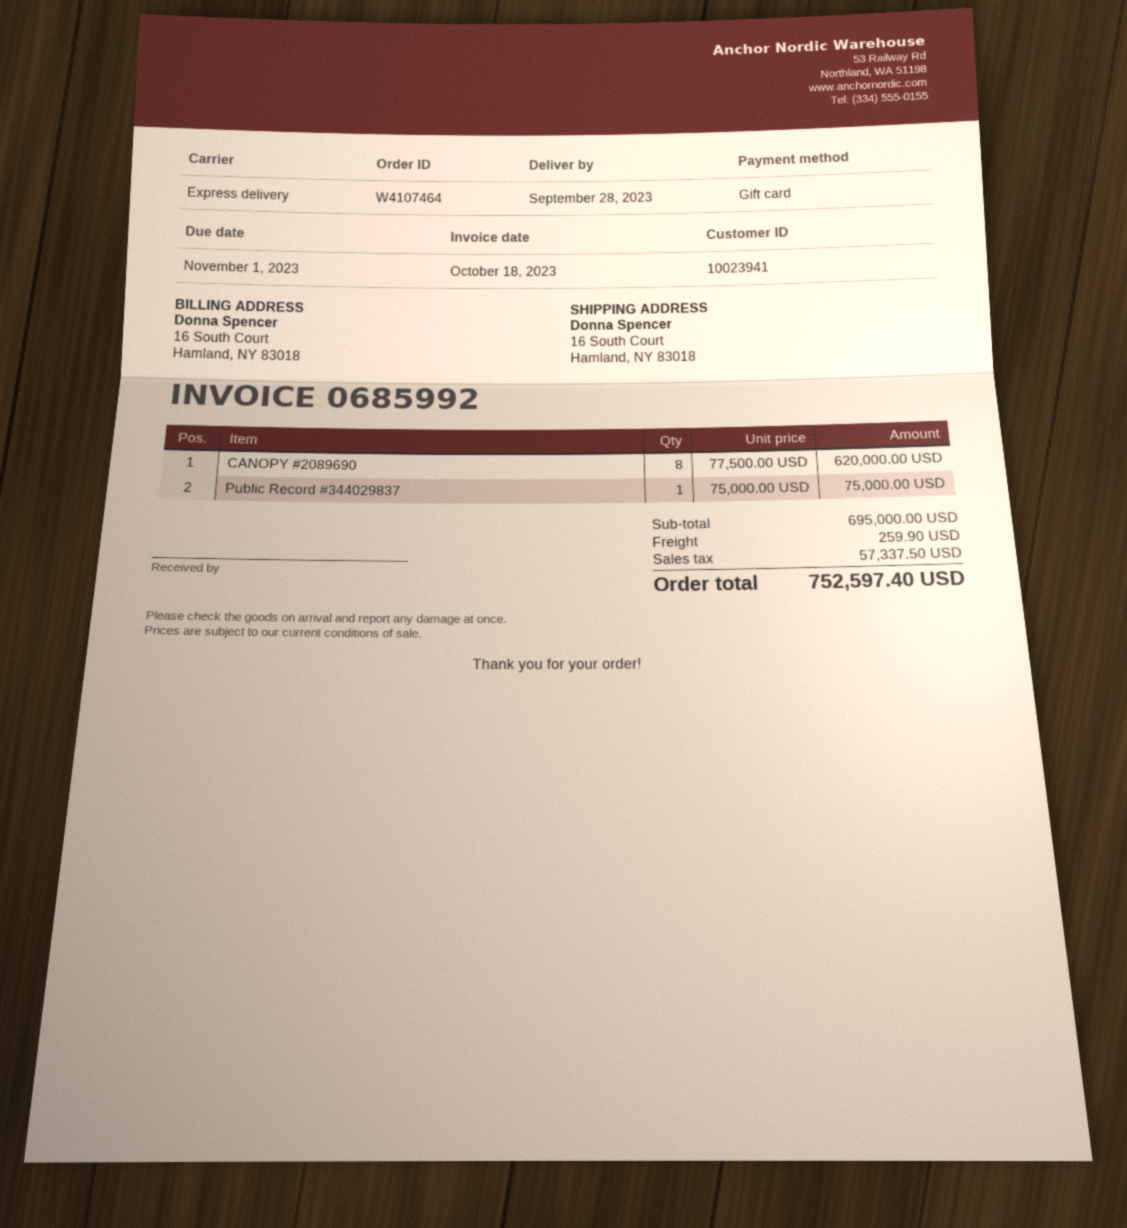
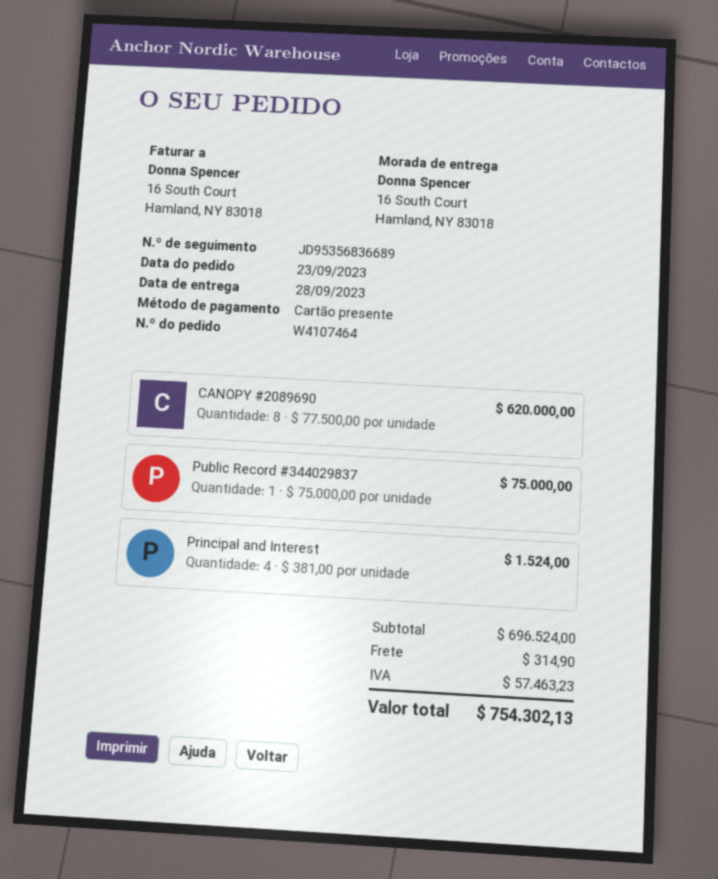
Principal and Interest: none -> 4 x 381.00 = 1524.00
subtotal: 695000.00 -> 696524.00
shipping: 259.90 -> 314.90
tax: 57337.50 -> 57463.23
total: 752597.40 -> 754302.13

